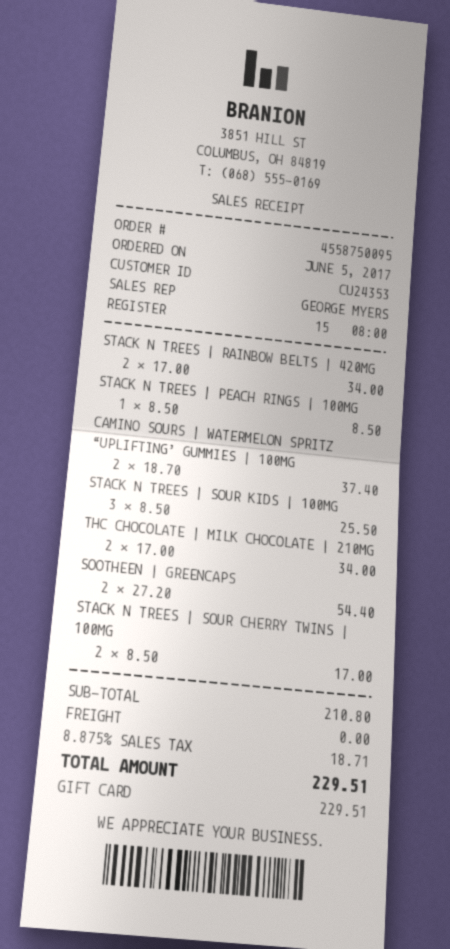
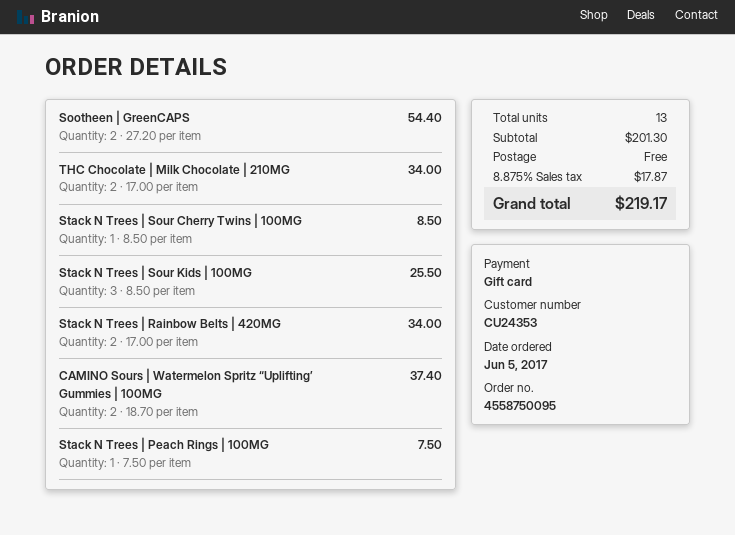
STACK N TREES | PEACH RINGS | 100MG: 1 x 8.50 = 8.50 -> 1 x 7.50 = 7.50
STACK N TREES | SOUR CHERRY TWINS | 100MG: 2 x 8.50 = 17.00 -> 1 x 8.50 = 8.50
subtotal: 210.80 -> 201.30
tax: 8.875% = 18.71 -> 8.875% = 17.87
total: 229.51 -> 219.17

